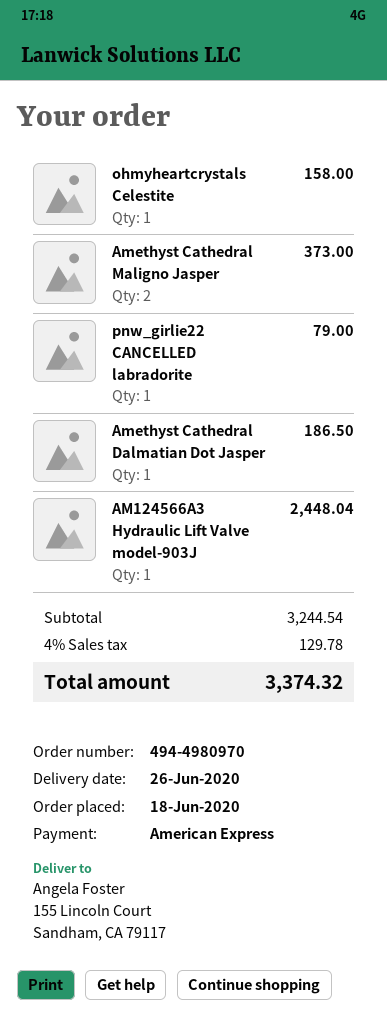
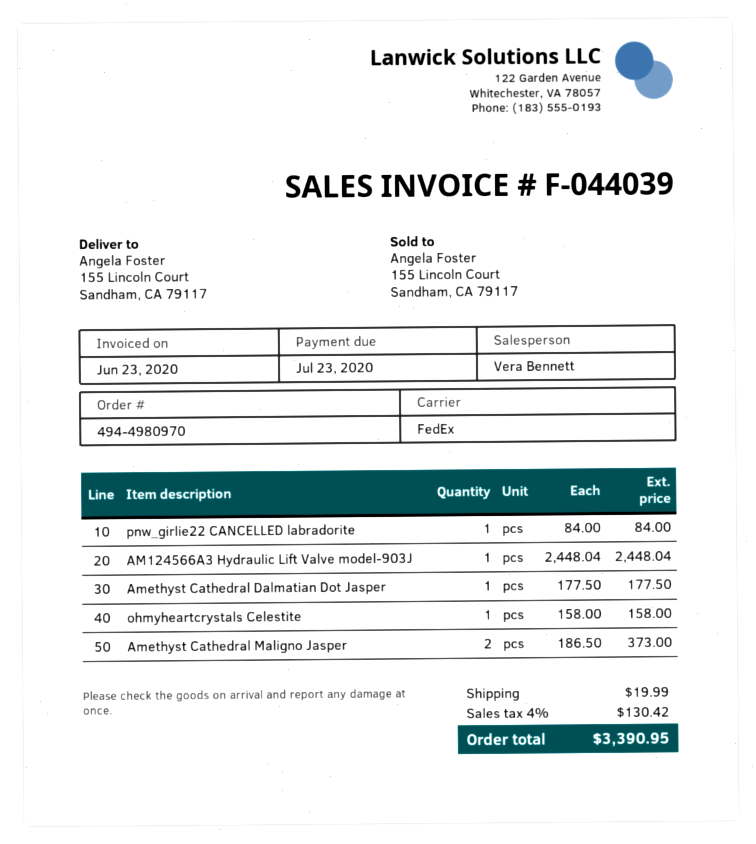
pnw_girlie22 CANCELLED labradorite: 1 for 79.00 -> 1 for 84.00
Amethyst Cathedral Dalmatian Dot Jasper: 1 for 186.50 -> 1 for 177.50
shipping: none -> 19.99
tax: 4% = 129.78 -> 4% = 130.42
total: 3374.32 -> 3390.95

